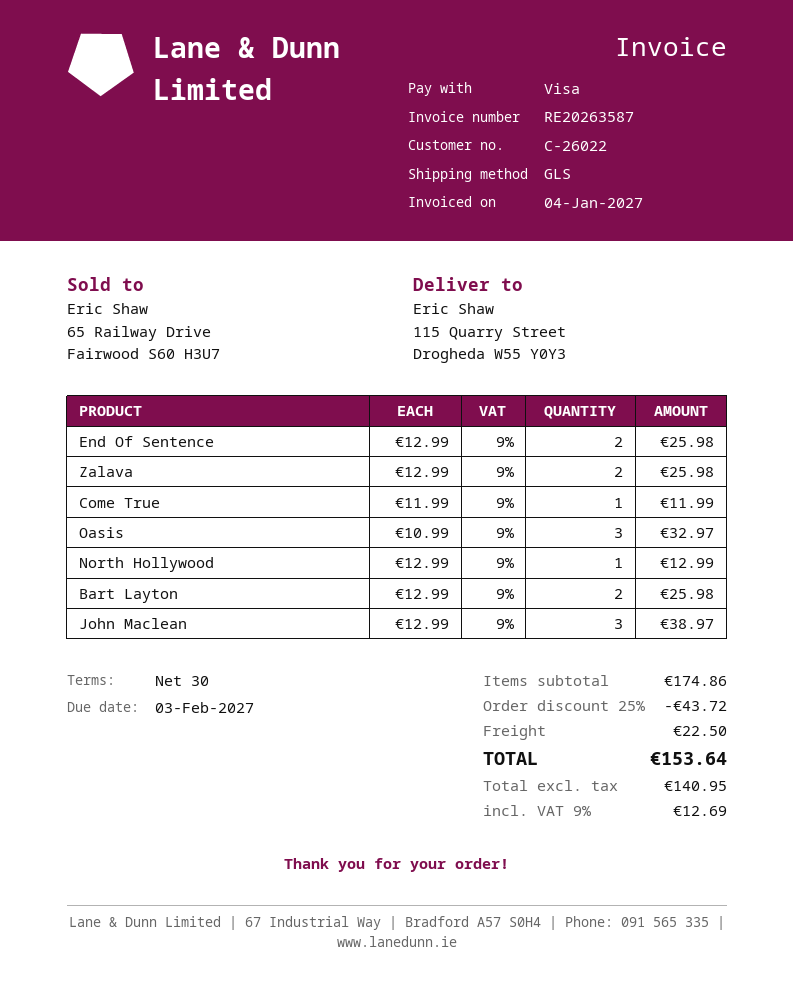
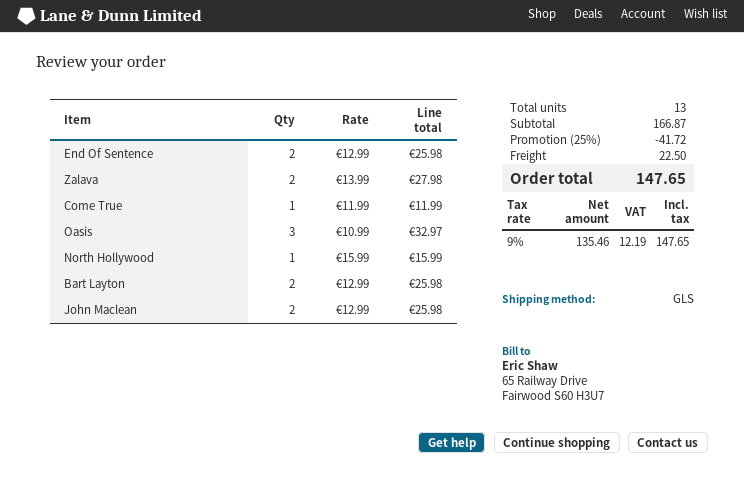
Zalava: 2 x 12.99 = 25.98 -> 2 x 13.99 = 27.98
North Hollywood: 1 x 12.99 = 12.99 -> 1 x 15.99 = 15.99
John Maclean: 3 x 12.99 = 38.97 -> 2 x 12.99 = 25.98
subtotal: 174.86 -> 166.87
discount: 25% = 43.72 -> 25% = 41.72
net: 140.95 -> 135.46
tax: 9% = 12.69 -> 9% = 12.19
total: 153.64 -> 147.65

